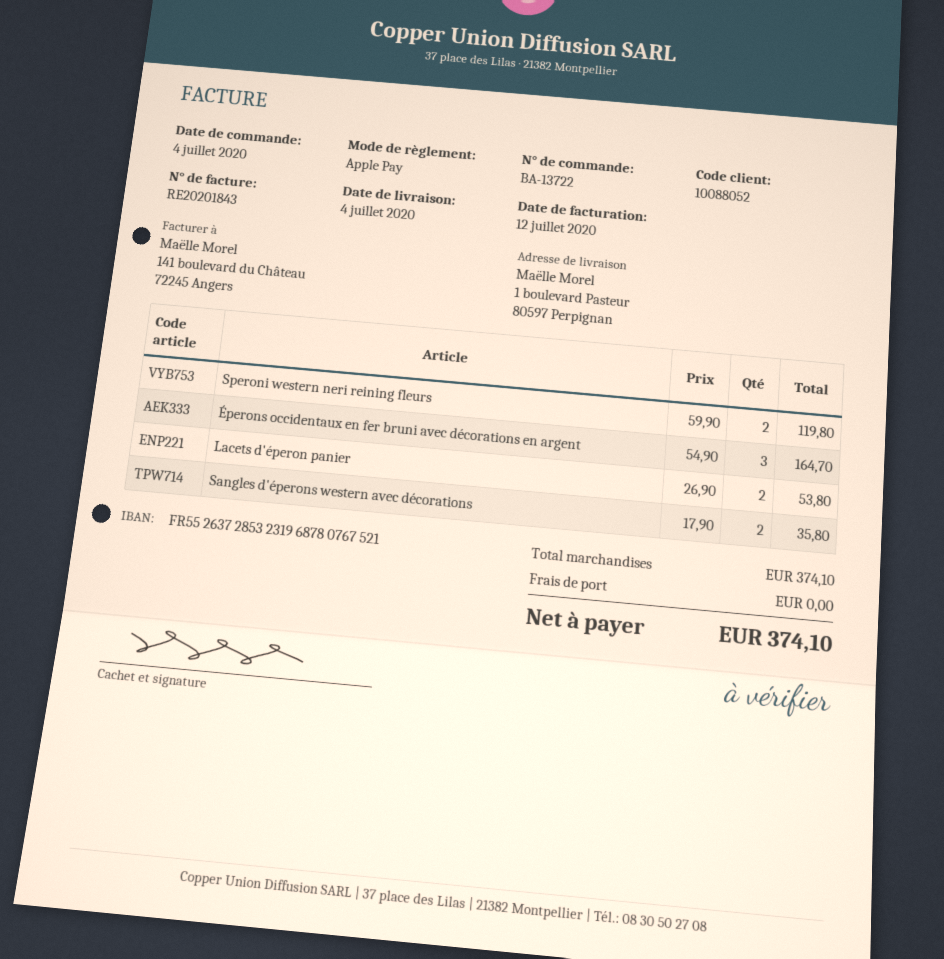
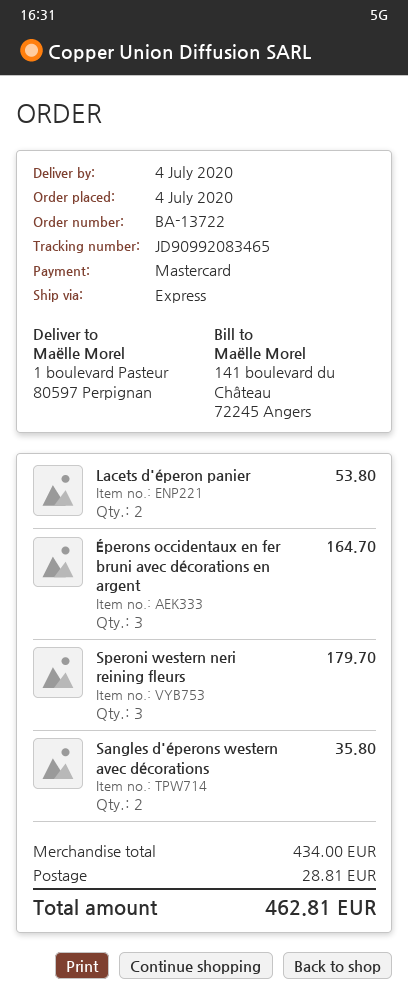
payment method: Apple Pay -> Mastercard
Speroni western neri reining fleurs: 2 for 119.80 -> 3 for 179.70
subtotal: 374.10 -> 434.00
shipping: 0.00 -> 28.81
total: 374.10 -> 462.81

